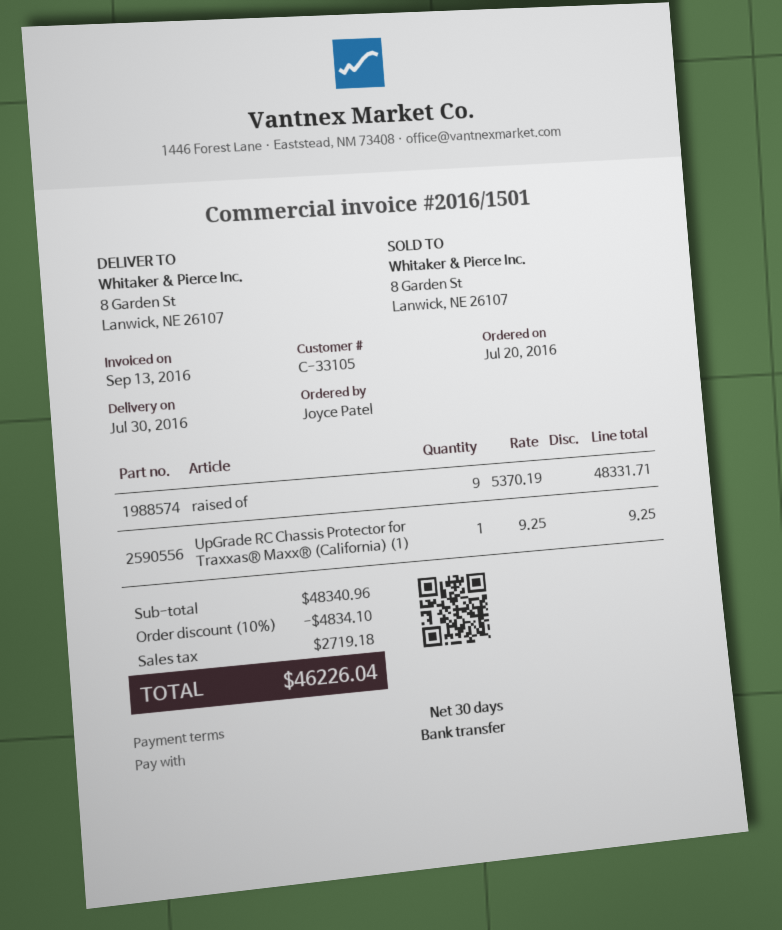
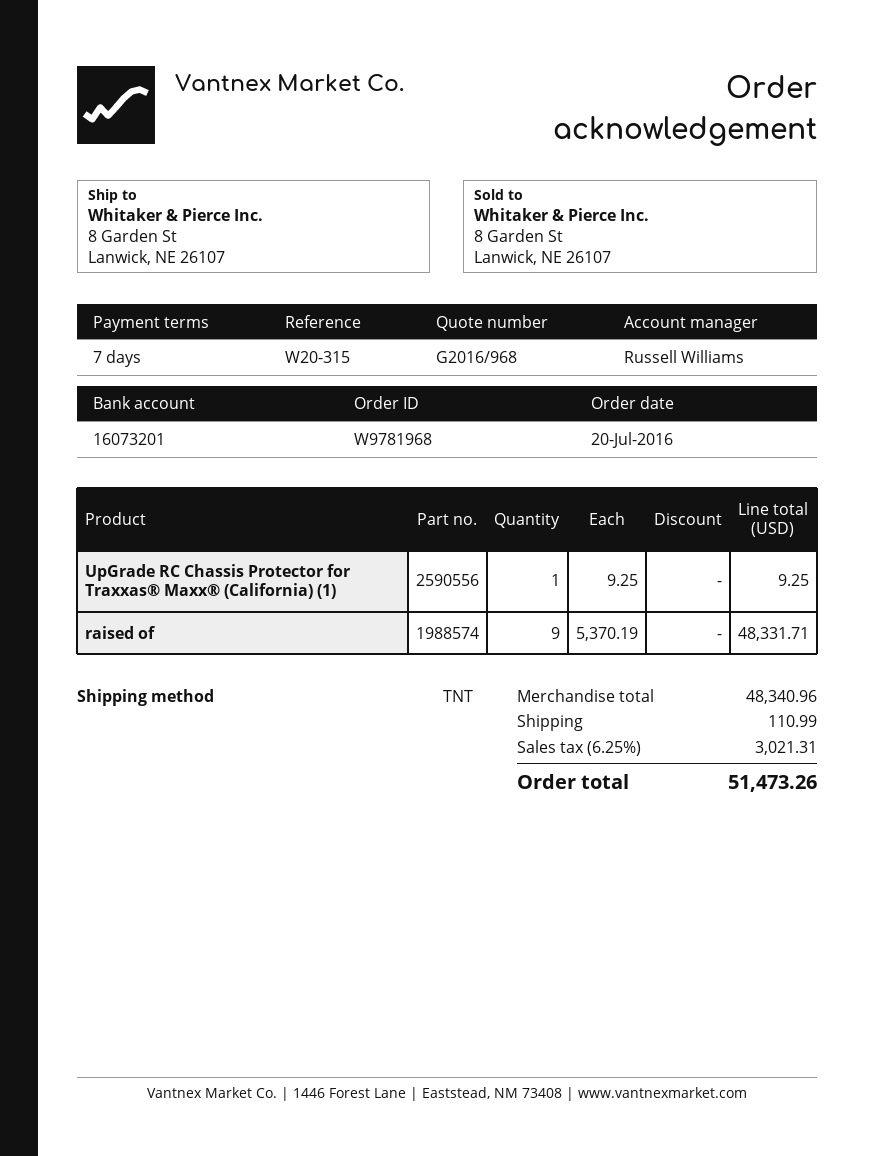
payment terms: 30 days -> 7 days
discount: 10% = 4834.10 -> none
shipping: none -> 110.99
tax: 2719.18 -> 3021.31
total: 46226.04 -> 51473.26

